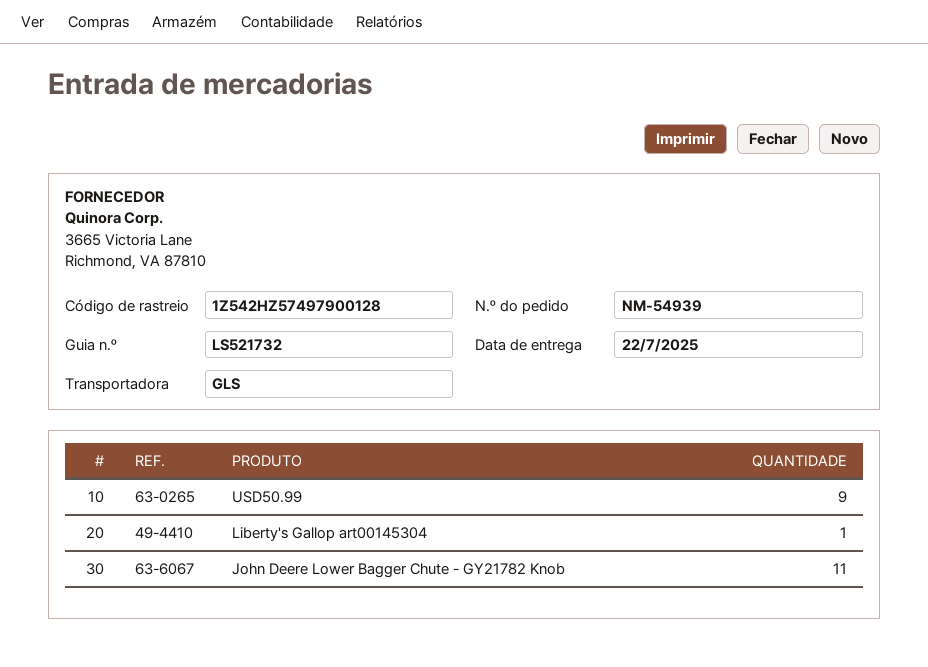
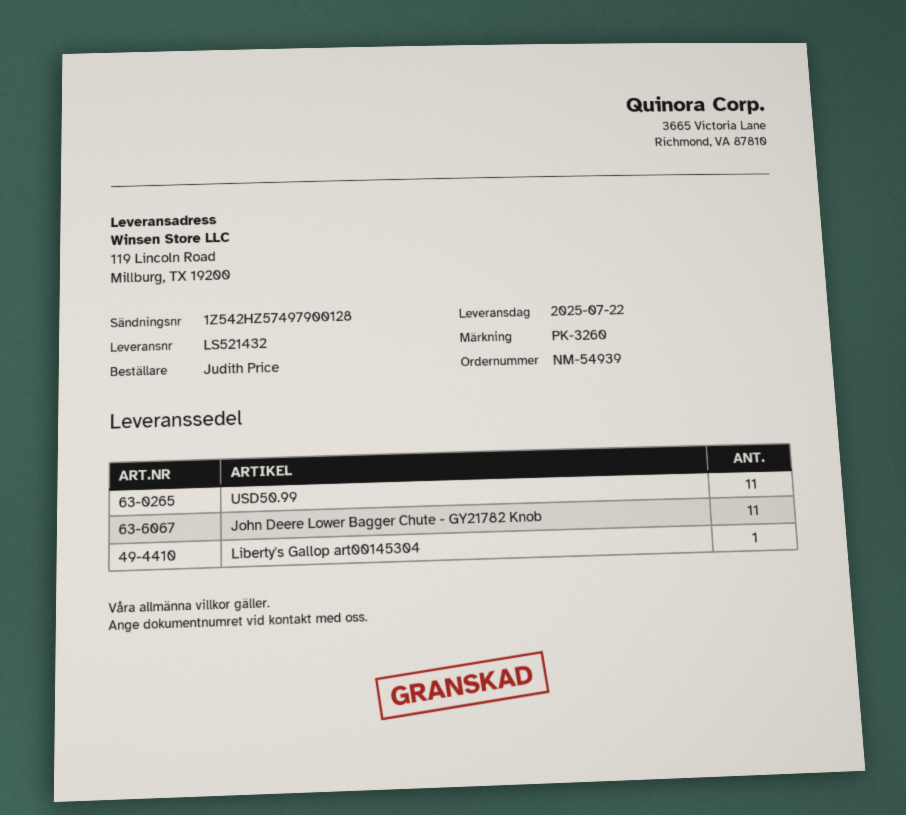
delivery note number: LS521732 -> LS521432
USD50.99: 9 -> 11

